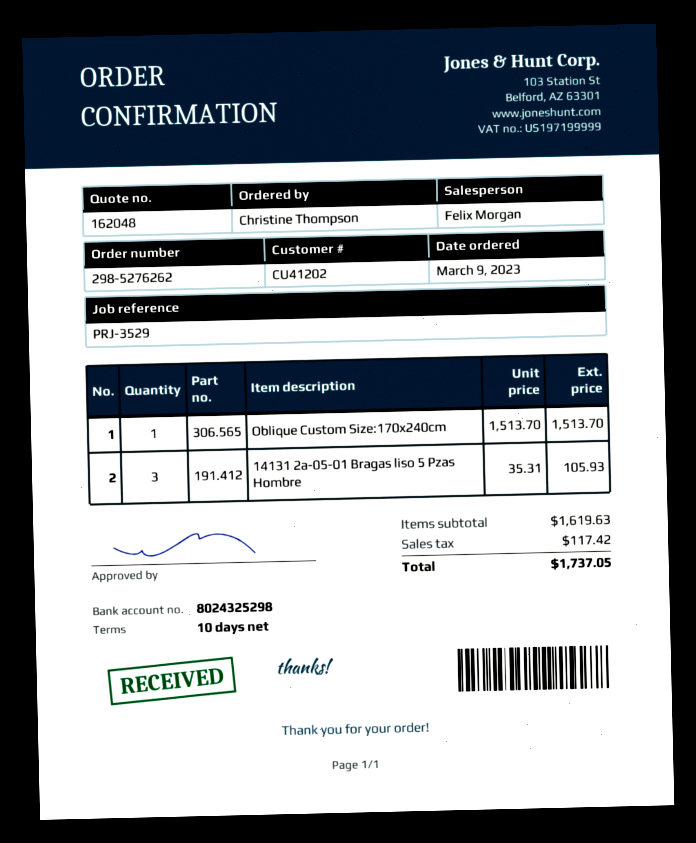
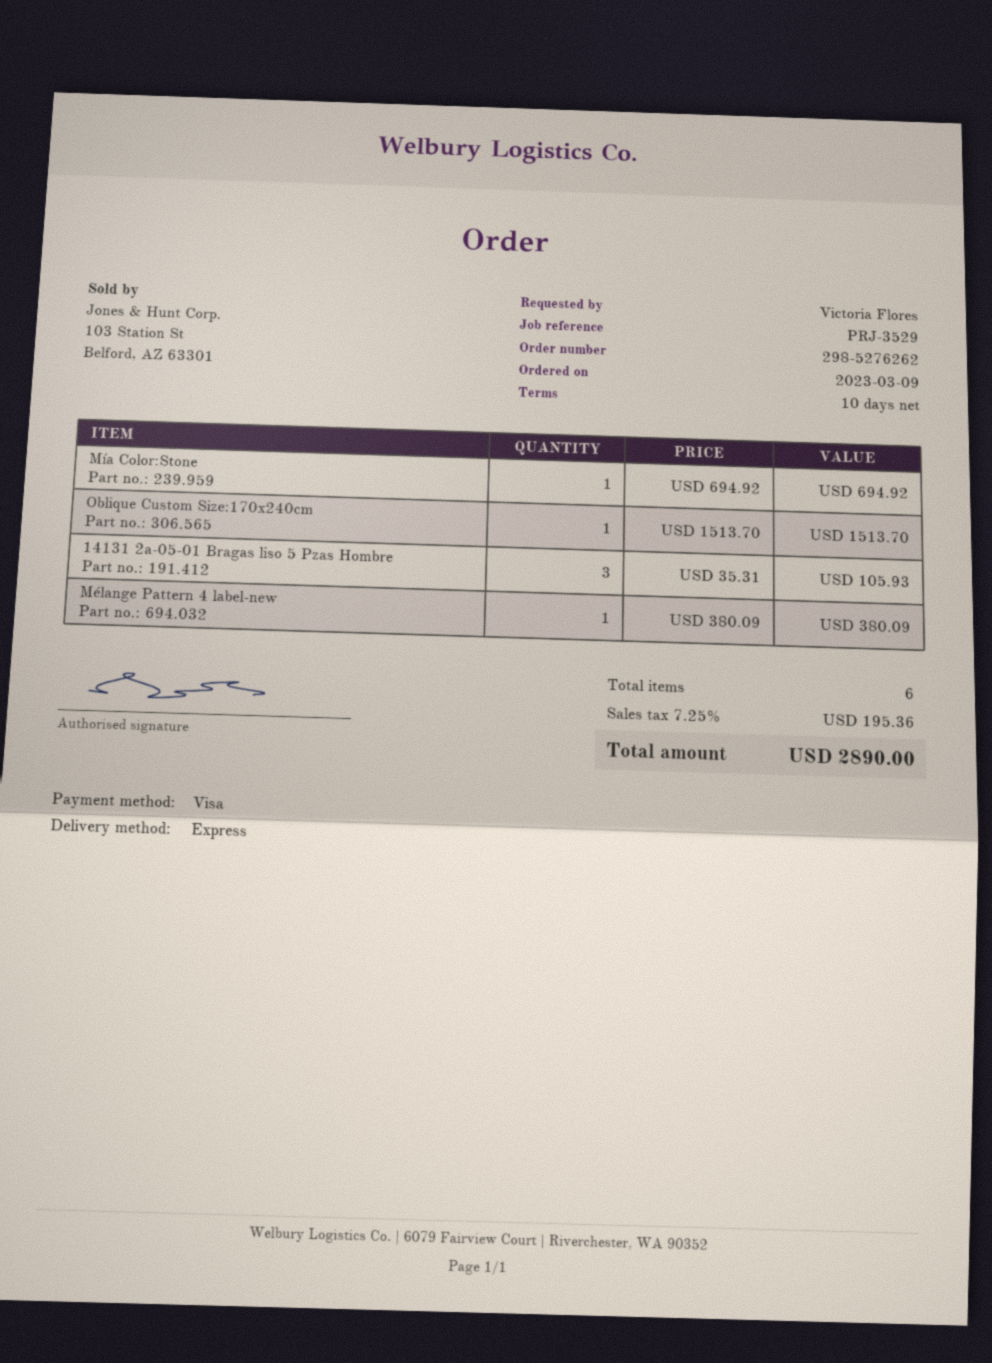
ordered by: Christine Thompson -> Victoria Flores
Mía Color:Stone: none -> 1 x 694.92 = 694.92
Mélange Pattern 4 label-new: none -> 1 x 380.09 = 380.09
tax: 117.42 -> 195.36
total: 1737.05 -> 2890.00

